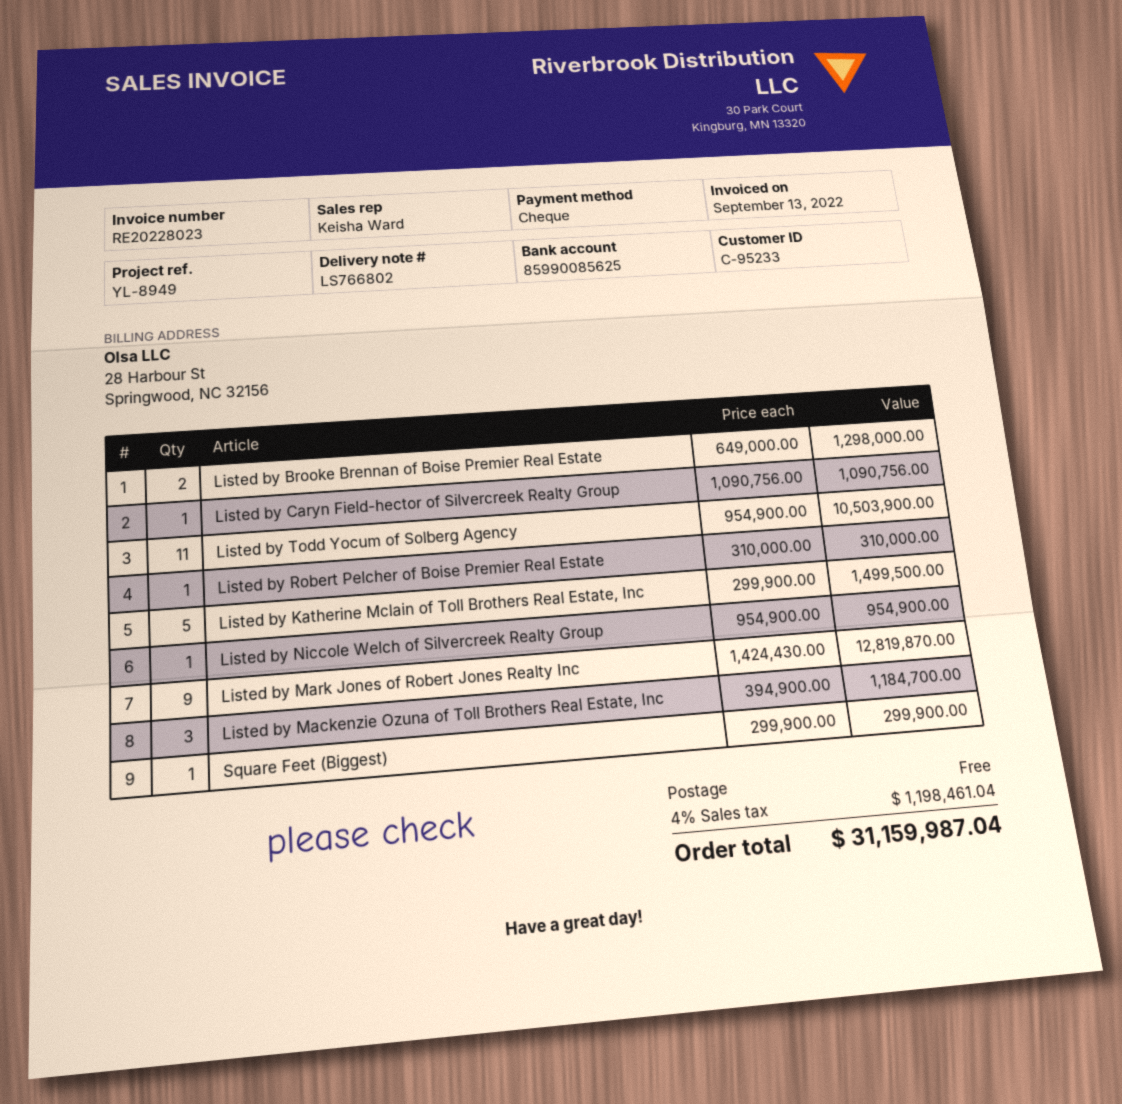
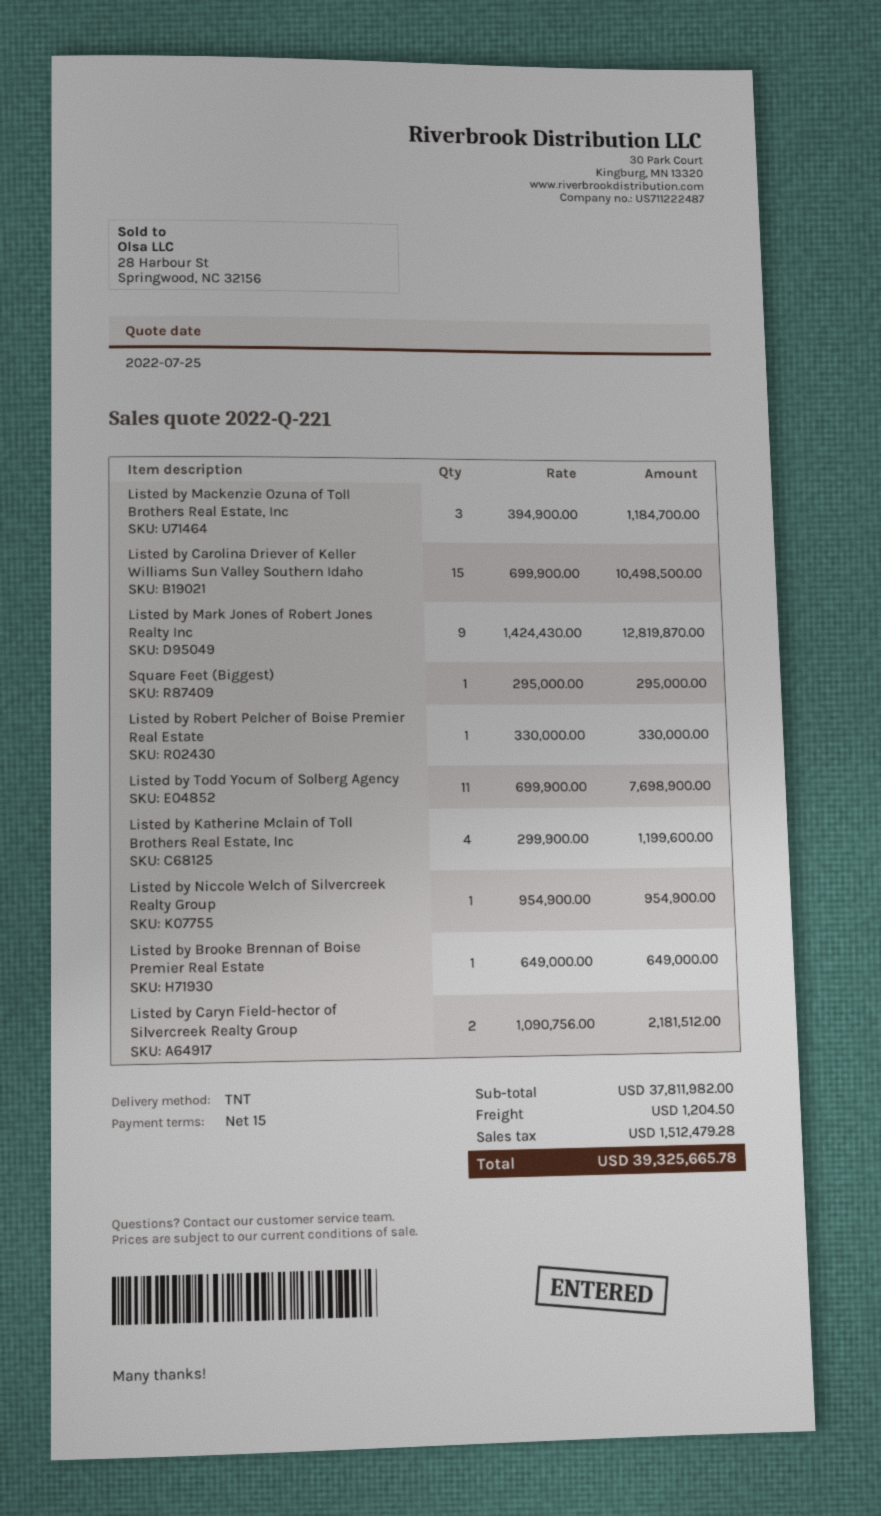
Listed by Brooke Brennan of Boise Premier Real Estate: 2 x 649000.00 = 1298000.00 -> 1 x 649000.00 = 649000.00
Listed by Caryn Field-hector of Silvercreek Realty Group: 1 x 1090756.00 = 1090756.00 -> 2 x 1090756.00 = 2181512.00
Listed by Todd Yocum of Solberg Agency: 11 x 954900.00 = 10503900.00 -> 11 x 699900.00 = 7698900.00
Listed by Robert Pelcher of Boise Premier Real Estate: 1 x 310000.00 = 310000.00 -> 1 x 330000.00 = 330000.00
Listed by Katherine Mclain of Toll Brothers Real Estate, Inc: 5 x 299900.00 = 1499500.00 -> 4 x 299900.00 = 1199600.00
Square Feet (Biggest): 1 x 299900.00 = 299900.00 -> 1 x 295000.00 = 295000.00
Listed by Carolina Driever of Keller Williams Sun Valley Southern Idaho: none -> 15 x 699900.00 = 10498500.00
shipping: 0.00 -> 1204.50
tax: 1198461.04 -> 1512479.28
total: 31159987.04 -> 39325665.78

